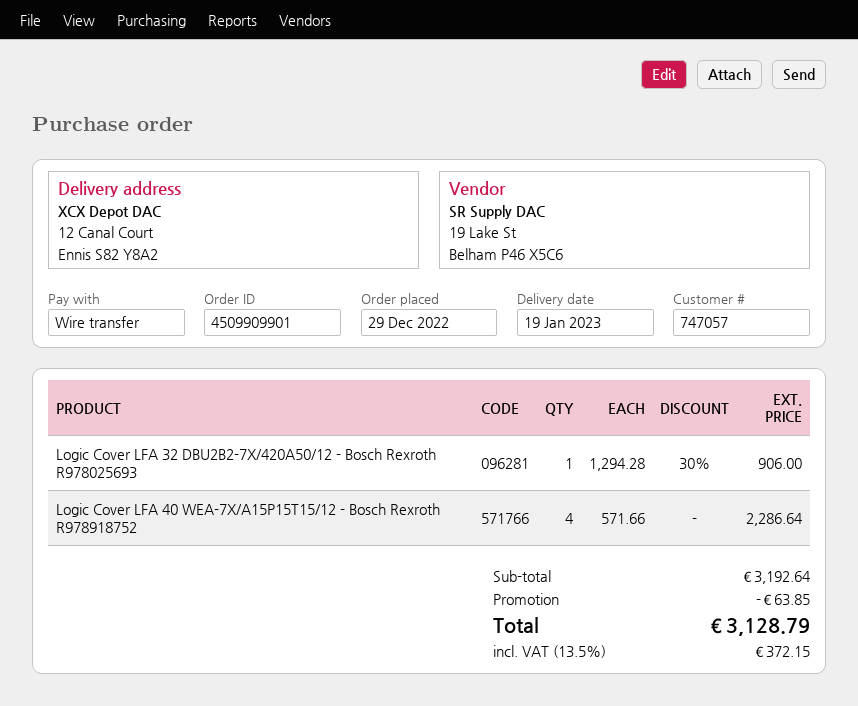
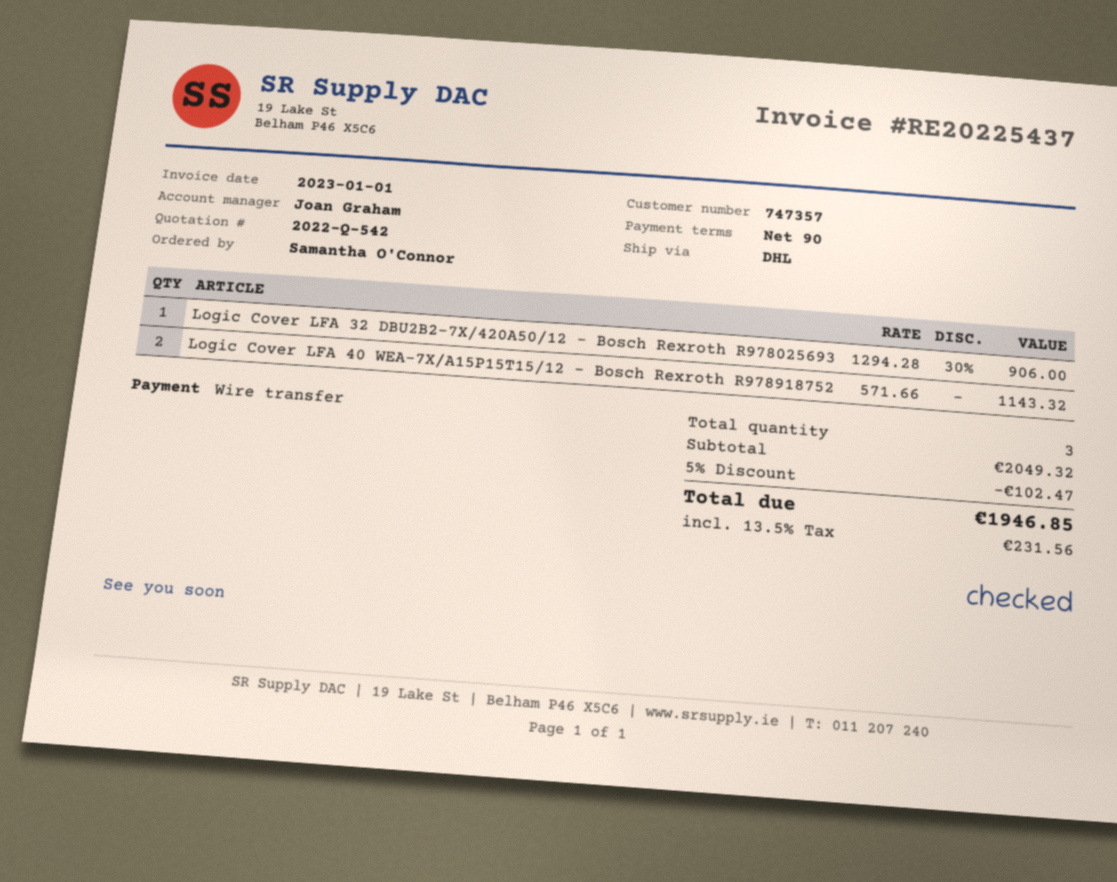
customer number: 747057 -> 747357
Logic Cover LFA 40 WEA-7X/A15P15T15/12 - Bosch Rexroth R978918752: 4 x 571.66 = 2286.64 -> 2 x 571.66 = 1143.32
subtotal: 3192.64 -> 2049.32
discount: 63.85 -> 102.47
tax: 13.5% = 372.15 -> 13.5% = 231.56
total: 3128.79 -> 1946.85

